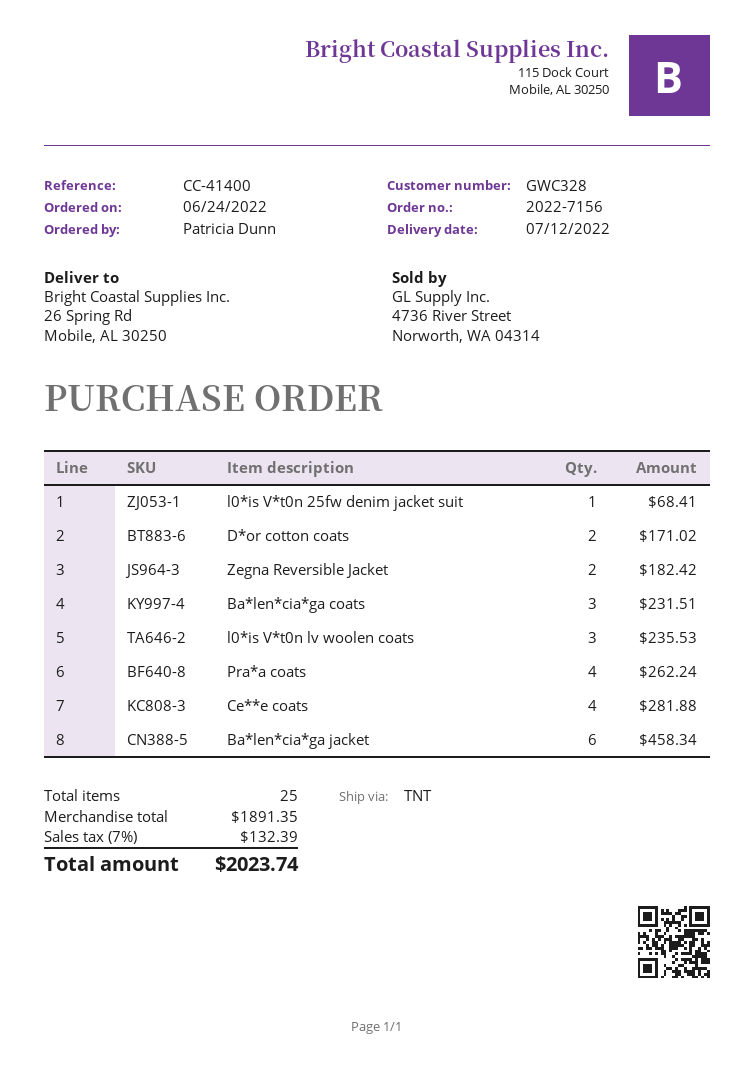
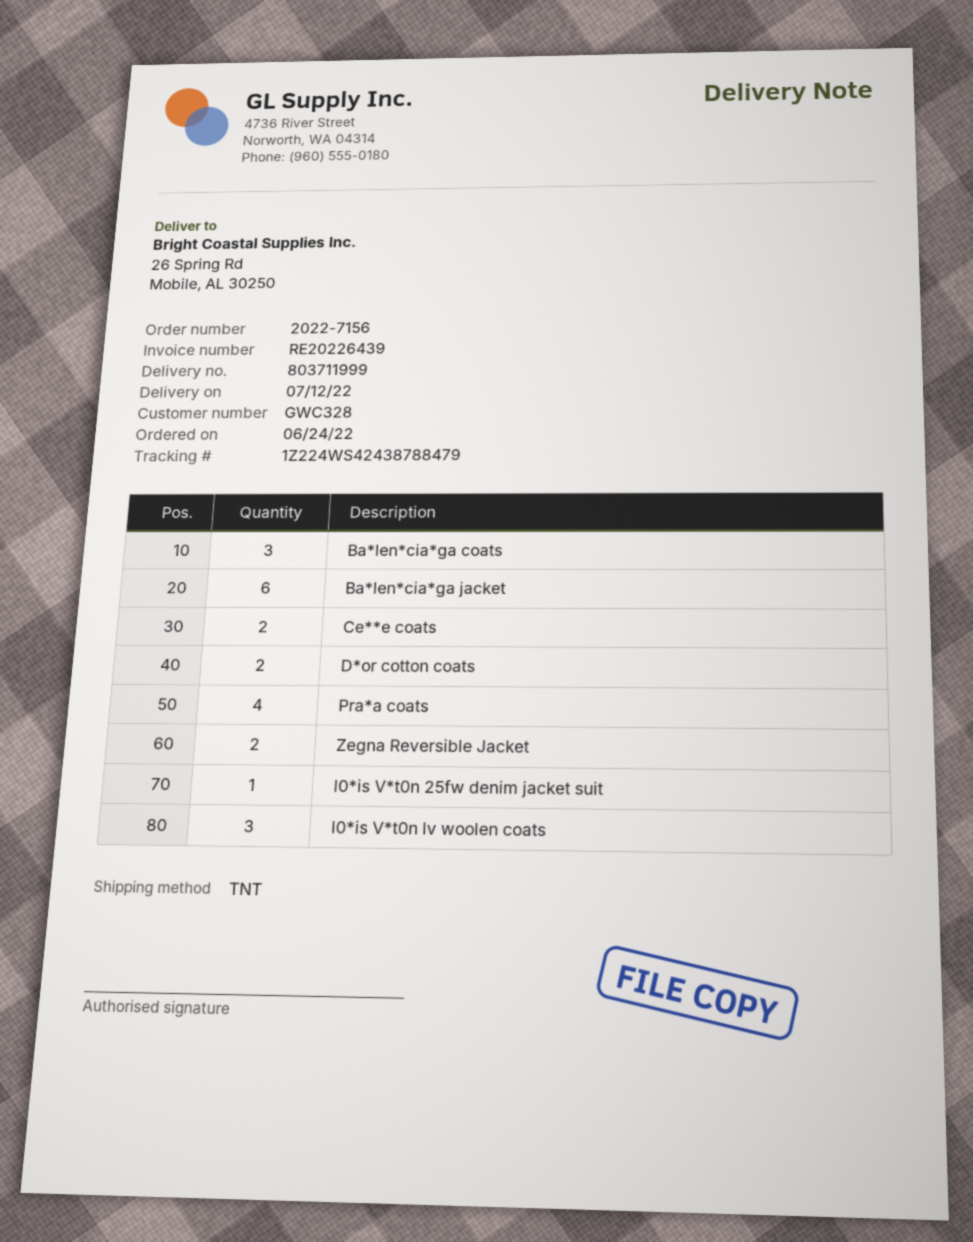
Ce**e coats: 4 -> 2

